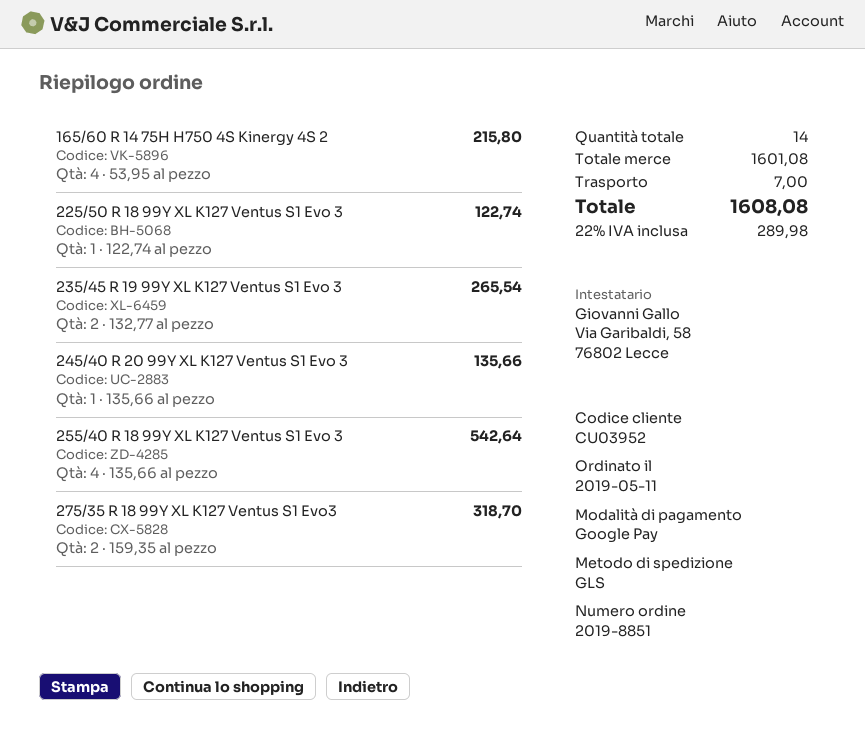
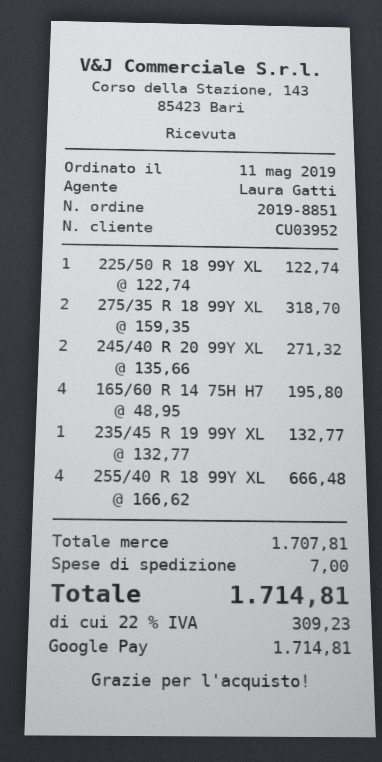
165/60 R 14 75H H750 4S Kinergy 4S 2: 4 x 53.95 = 215.80 -> 4 x 48.95 = 195.80
235/45 R 19 99Y XL K127 Ventus S1 Evo 3: 2 x 132.77 = 265.54 -> 1 x 132.77 = 132.77
245/40 R 20 99Y XL K127 Ventus S1 Evo 3: 1 x 135.66 = 135.66 -> 2 x 135.66 = 271.32
255/40 R 18 99Y XL K127 Ventus S1 Evo 3: 4 x 135.66 = 542.64 -> 4 x 166.62 = 666.48
subtotal: 1601.08 -> 1707.81
tax: 22% = 289.98 -> 22% = 309.23
total: 1608.08 -> 1714.81

